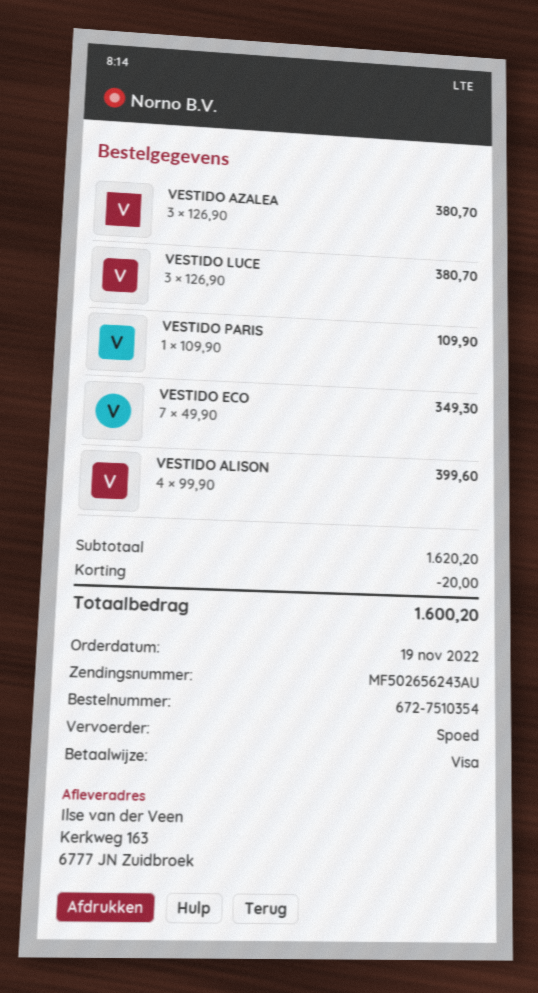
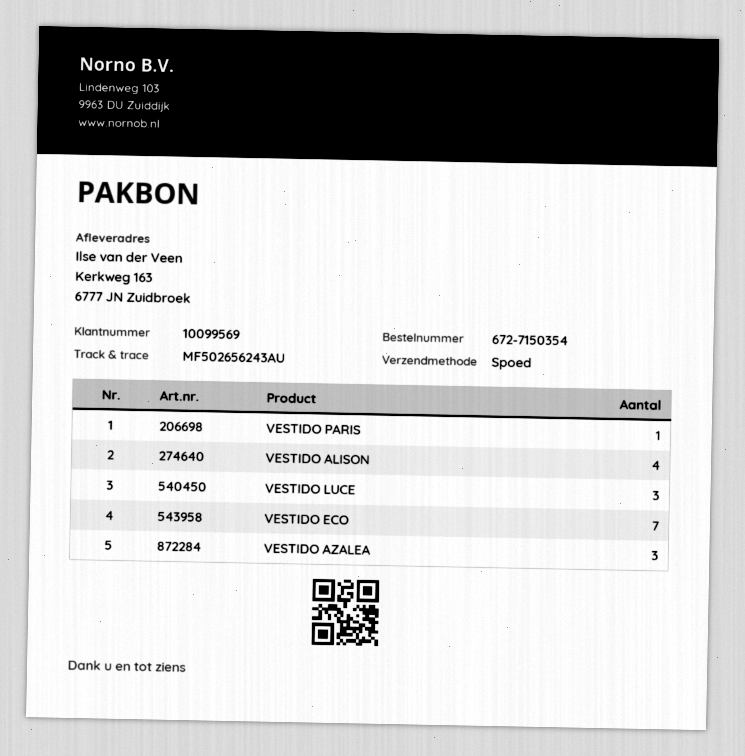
order number: 672-7510354 -> 672-7150354

